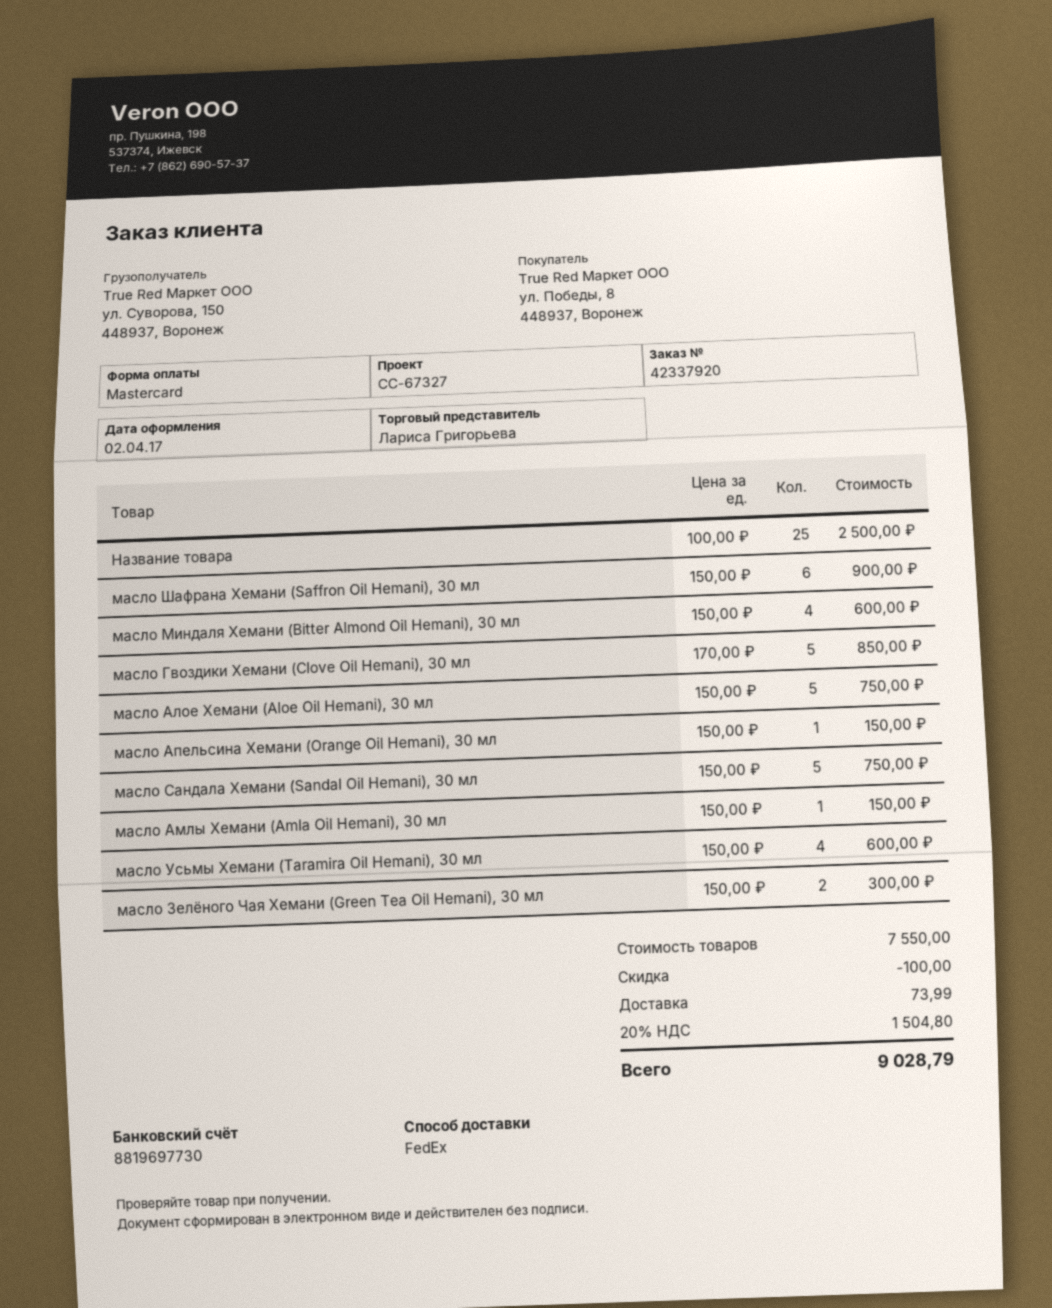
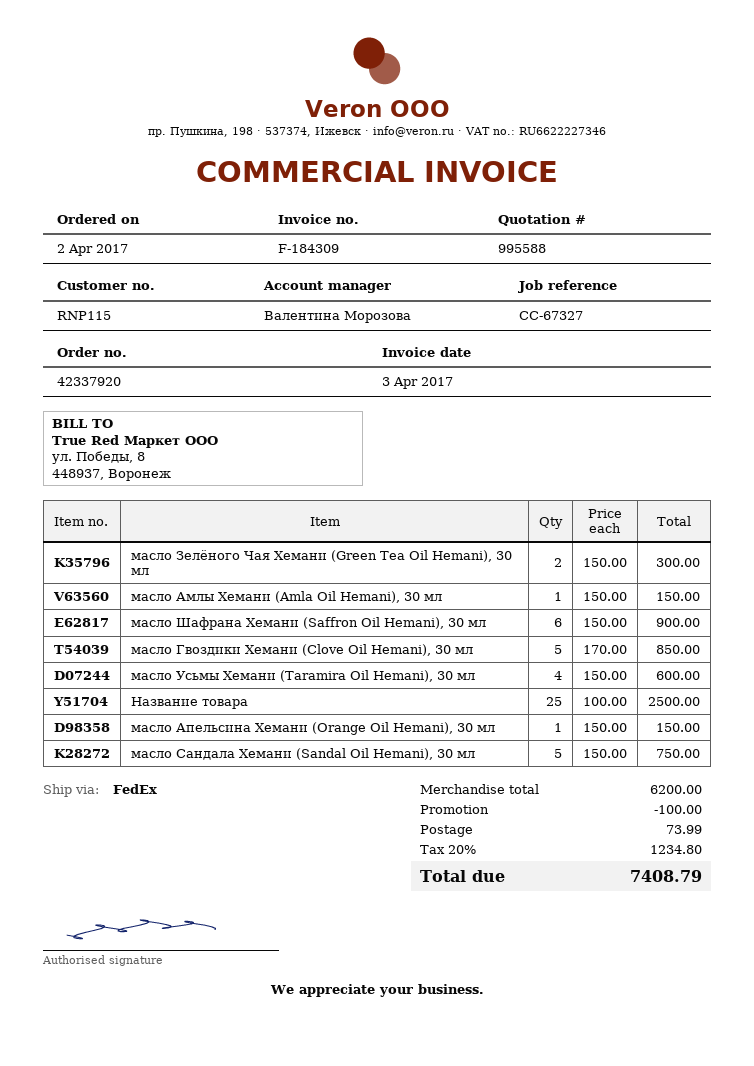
sales rep: Лариса Григорьева -> Валентина Морозова
масло Миндаля Хемани (Bitter Almond Oil Hemani), 30 мл: 4 x 150.00 = 600.00 -> none
масло Алое Хемани (Aloe Oil Hemani), 30 мл: 5 x 150.00 = 750.00 -> none
subtotal: 7550.00 -> 6200.00
tax: 20% = 1504.80 -> 20% = 1234.80
total: 9028.79 -> 7408.79

